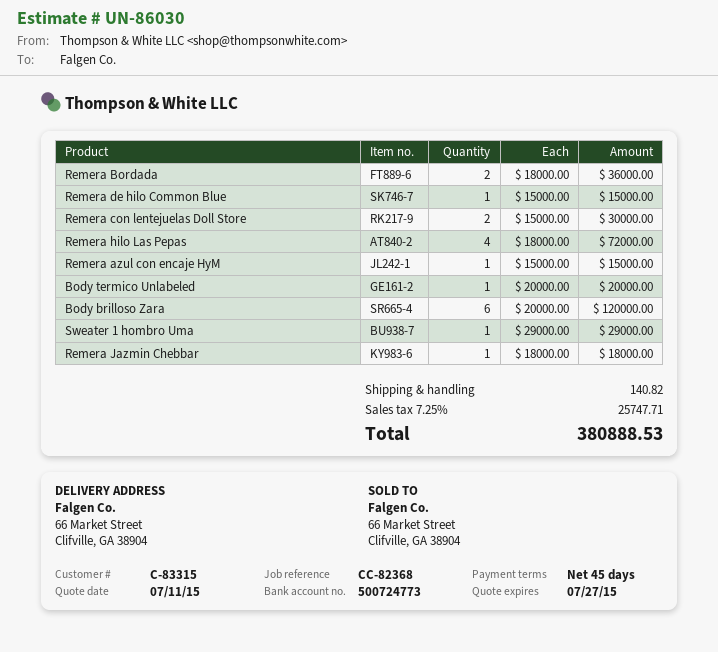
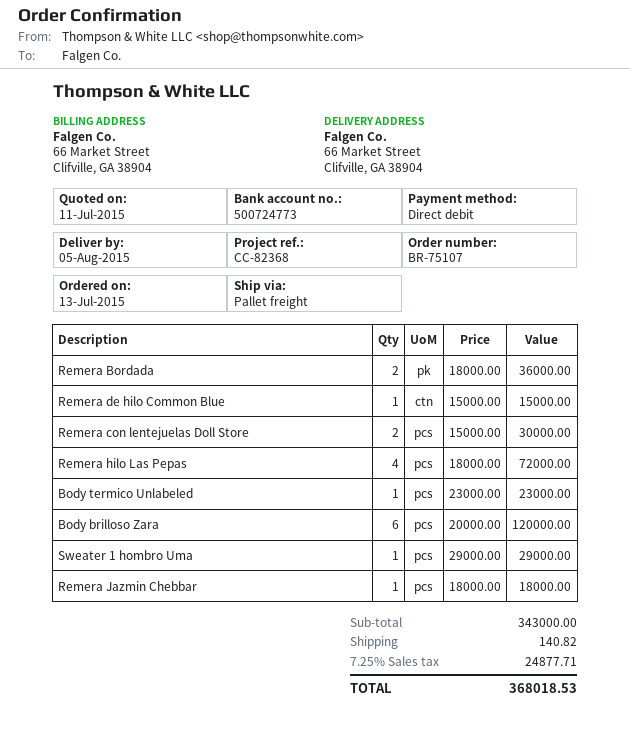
Remera azul con encaje HyM: 1 x 15000.00 = 15000.00 -> none
Body termico Unlabeled: 1 x 20000.00 = 20000.00 -> 1 x 23000.00 = 23000.00
tax: 7.25% = 25747.71 -> 7.25% = 24877.71
total: 380888.53 -> 368018.53

